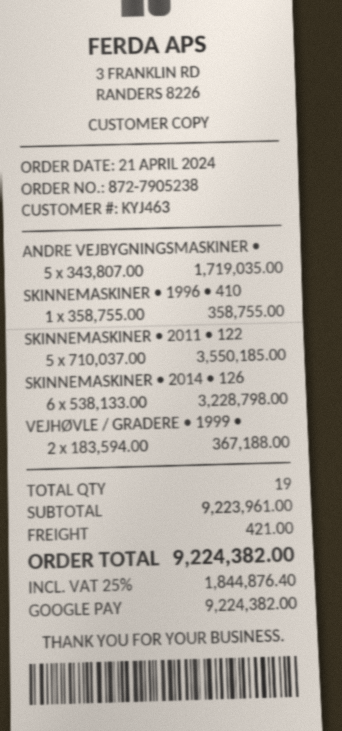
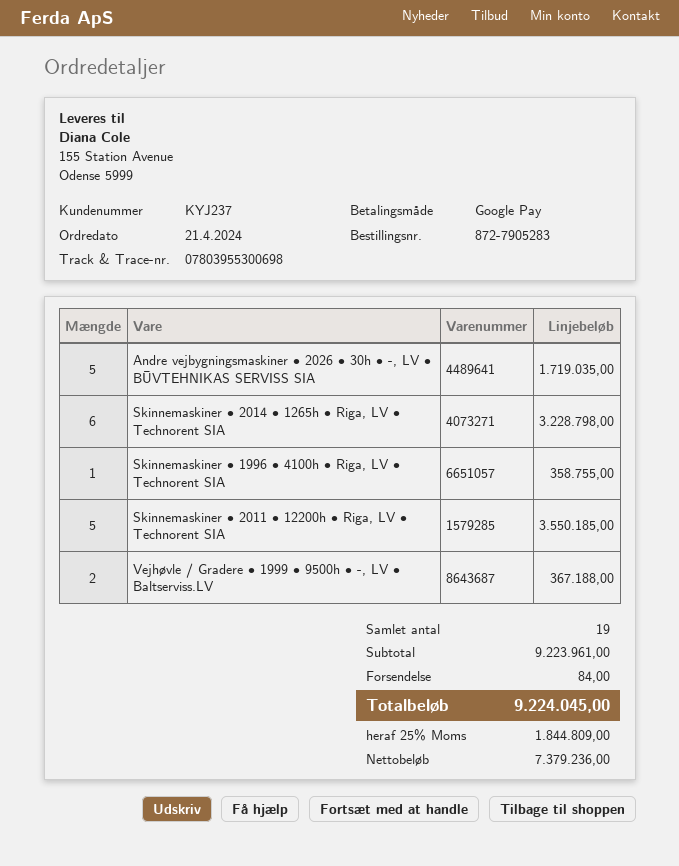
order number: 872-7905238 -> 872-7905283
customer number: KYJ463 -> KYJ237
shipping: 421.00 -> 84.00
tax: 25% = 1844876.40 -> 25% = 1844809.00
total: 9224382.00 -> 9224045.00

